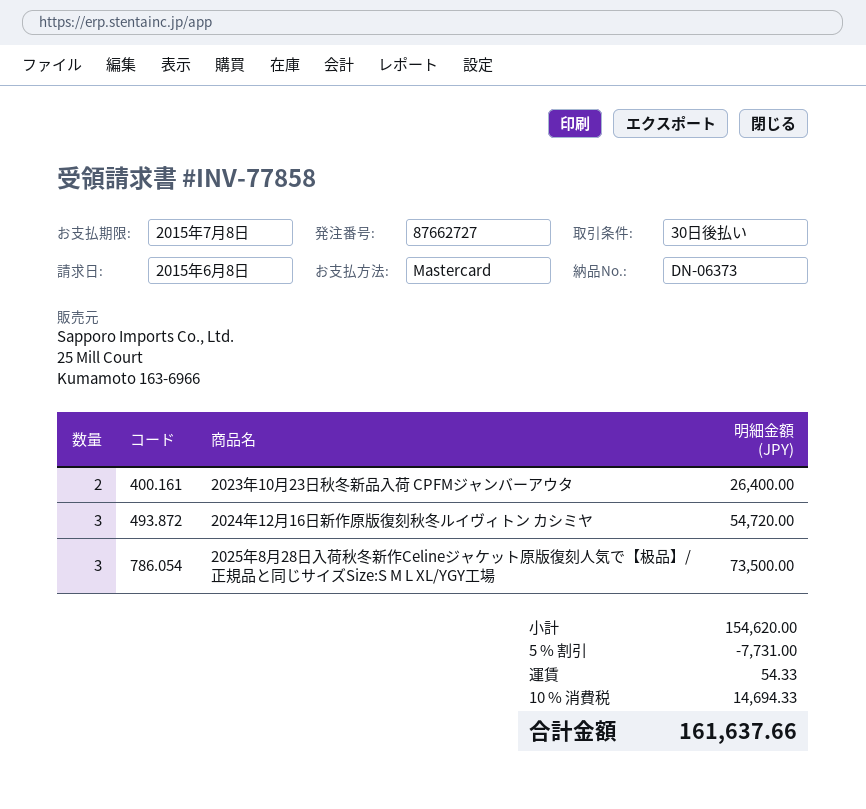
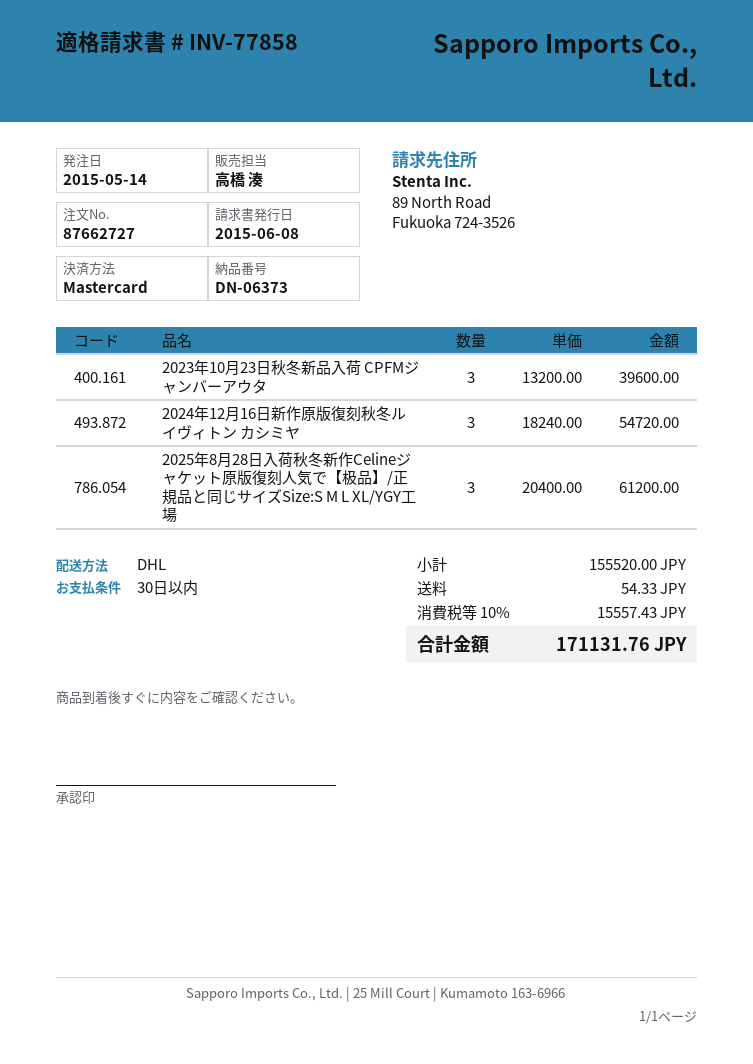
2023年10月23日秋冬新品入荷 CPFMジャンバーアウタ: 2 for 26400.00 -> 3 for 39600.00
2025年8月28日入荷秋冬新作Celineジャケット原版復刻人気で【极品】/正規品と同じサイズSize:S M L XL/YGY工場: 3 for 73500.00 -> 3 for 61200.00
subtotal: 154620.00 -> 155520.00
discount: 5% = 7731.00 -> none
tax: 10% = 14694.33 -> 10% = 15557.43
total: 161637.66 -> 171131.76

